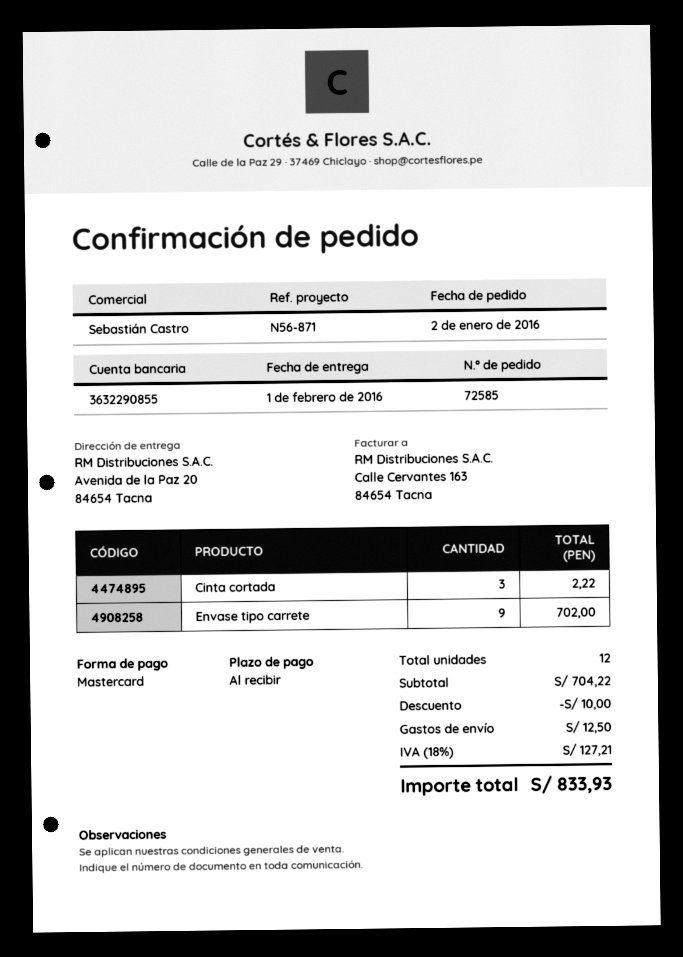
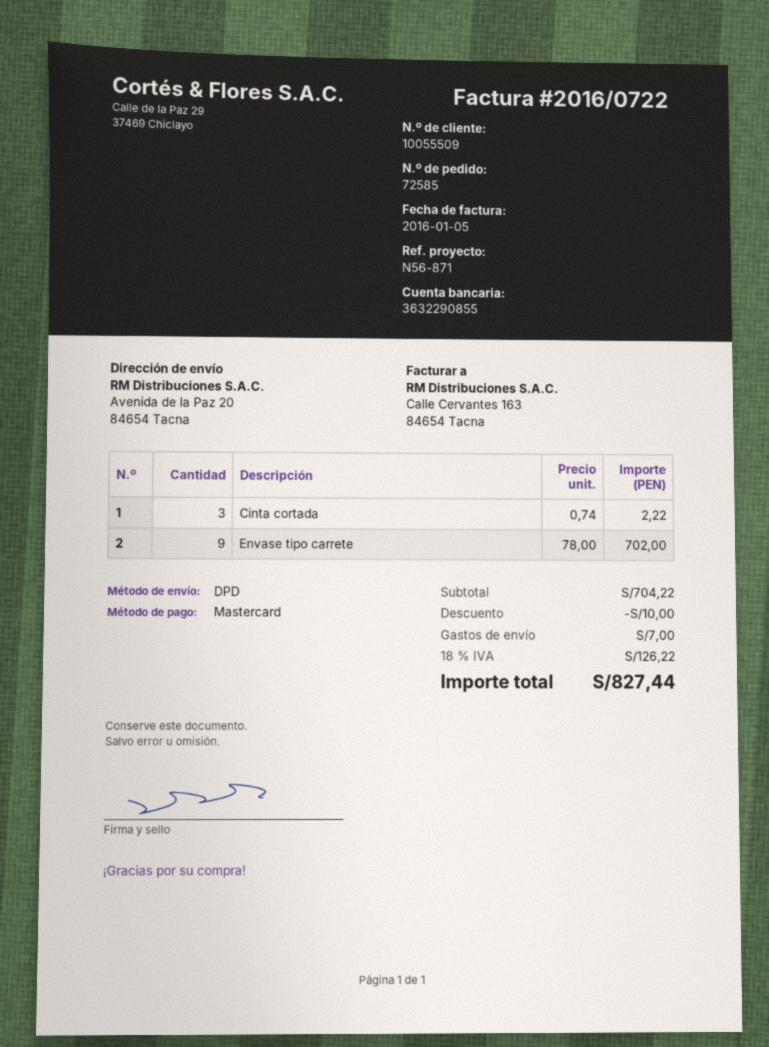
shipping: 12.50 -> 7.00
tax: 18% = 127.21 -> 18% = 126.22
total: 833.93 -> 827.44

